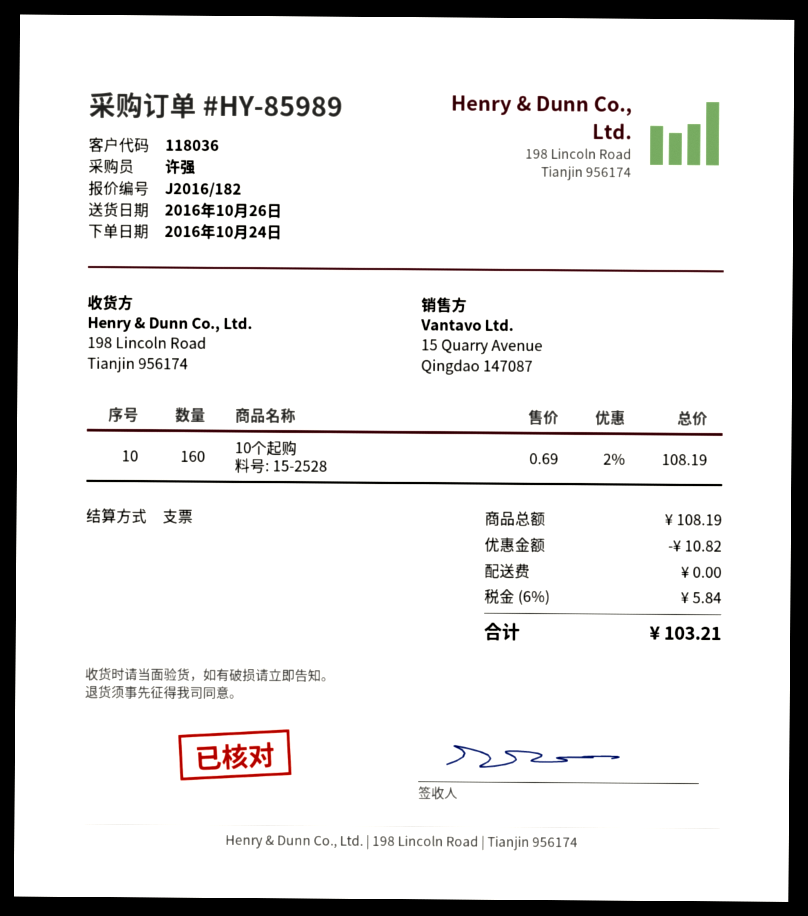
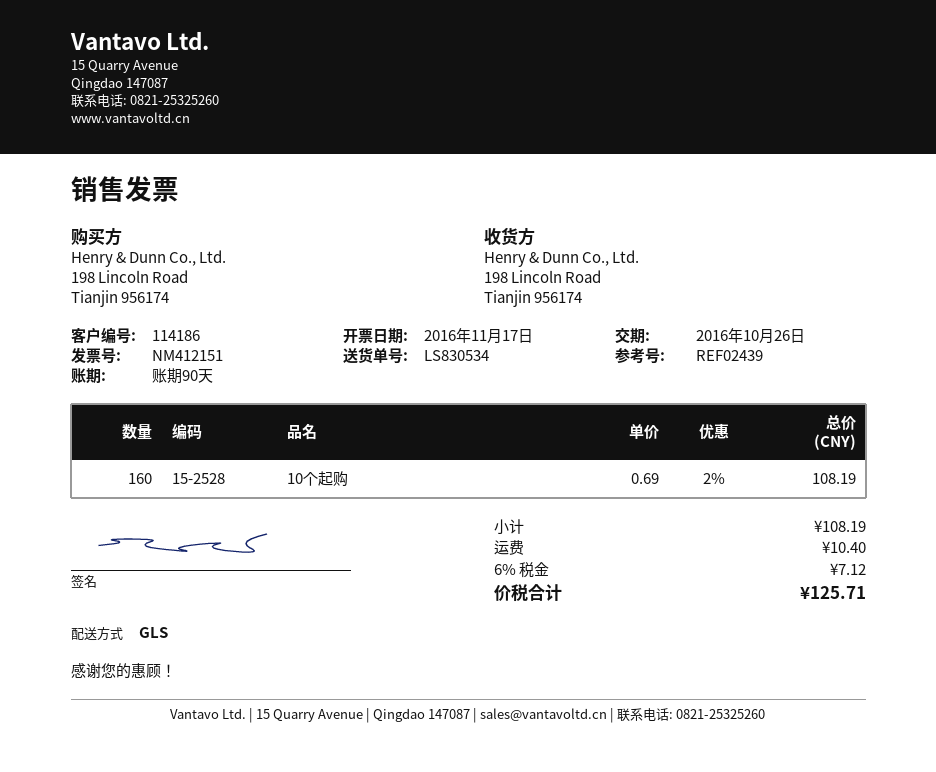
customer number: 118036 -> 114186
discount: 10.82 -> none
shipping: 0.00 -> 10.40
tax: 6% = 5.84 -> 6% = 7.12
total: 103.21 -> 125.71

